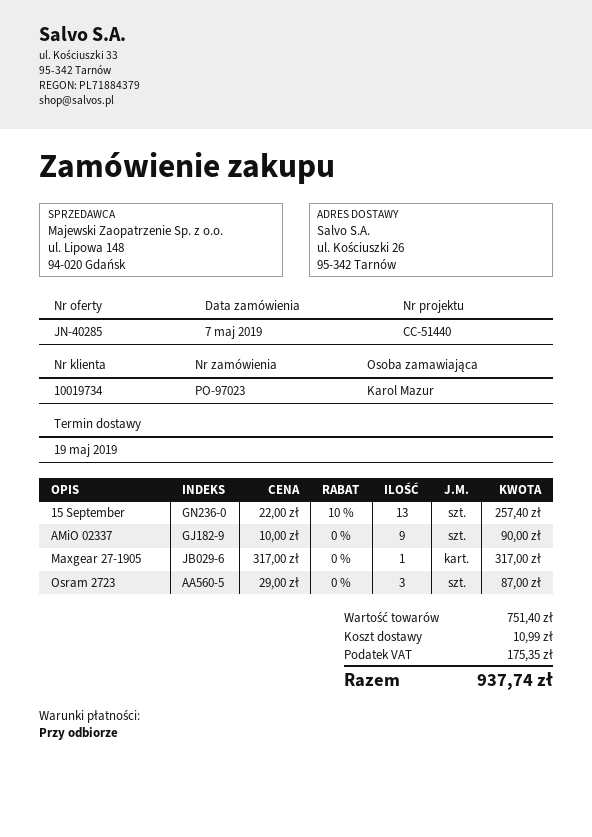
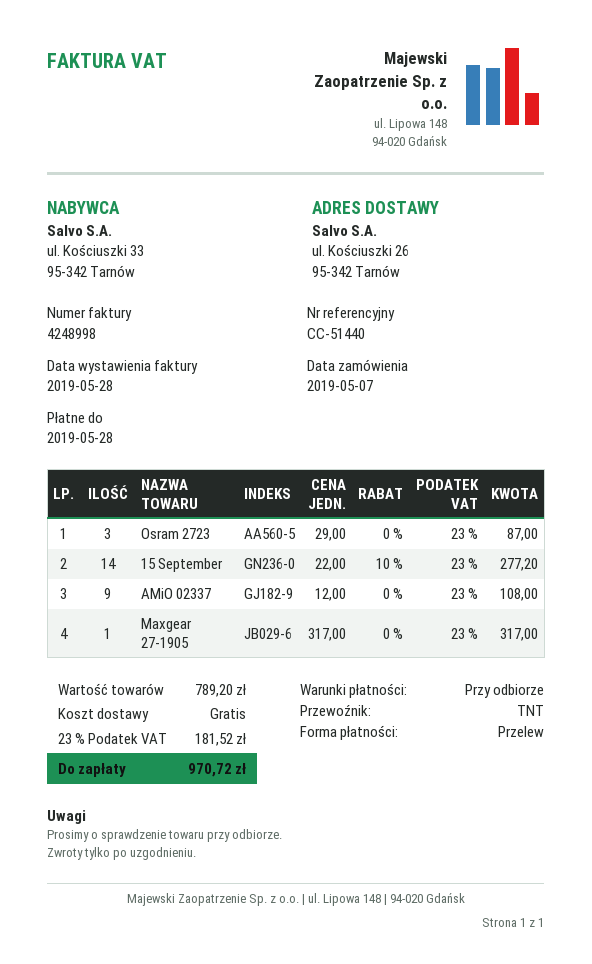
15 September: 13 x 22.00 - 10% = 257.40 -> 14 x 22.00 - 10% = 277.20
AMiO 02337: 9 x 10.00 = 90.00 -> 9 x 12.00 = 108.00
subtotal: 751.40 -> 789.20
shipping: 10.99 -> 0.00
tax: 175.35 -> 181.52
total: 937.74 -> 970.72

